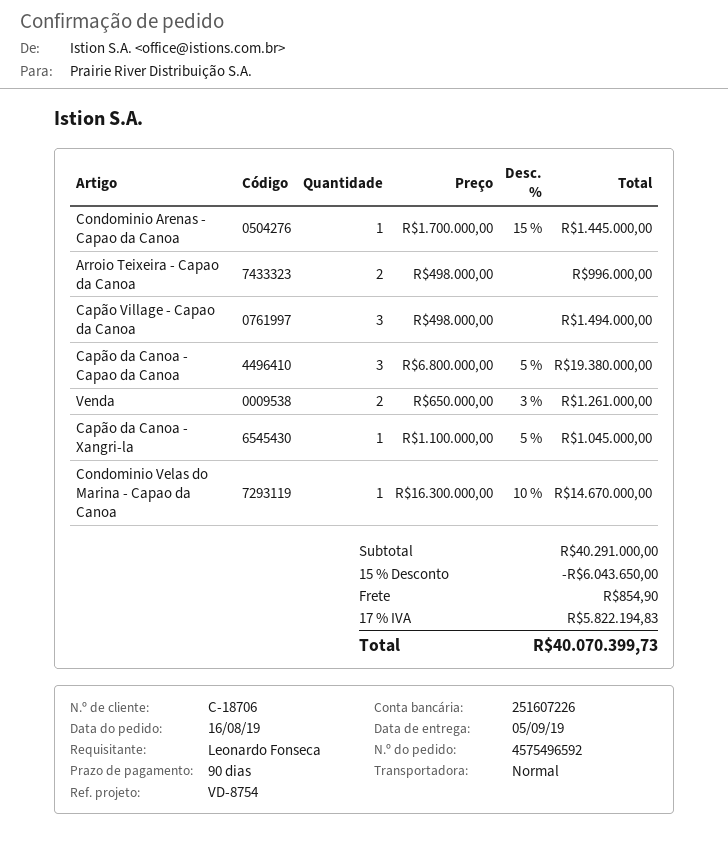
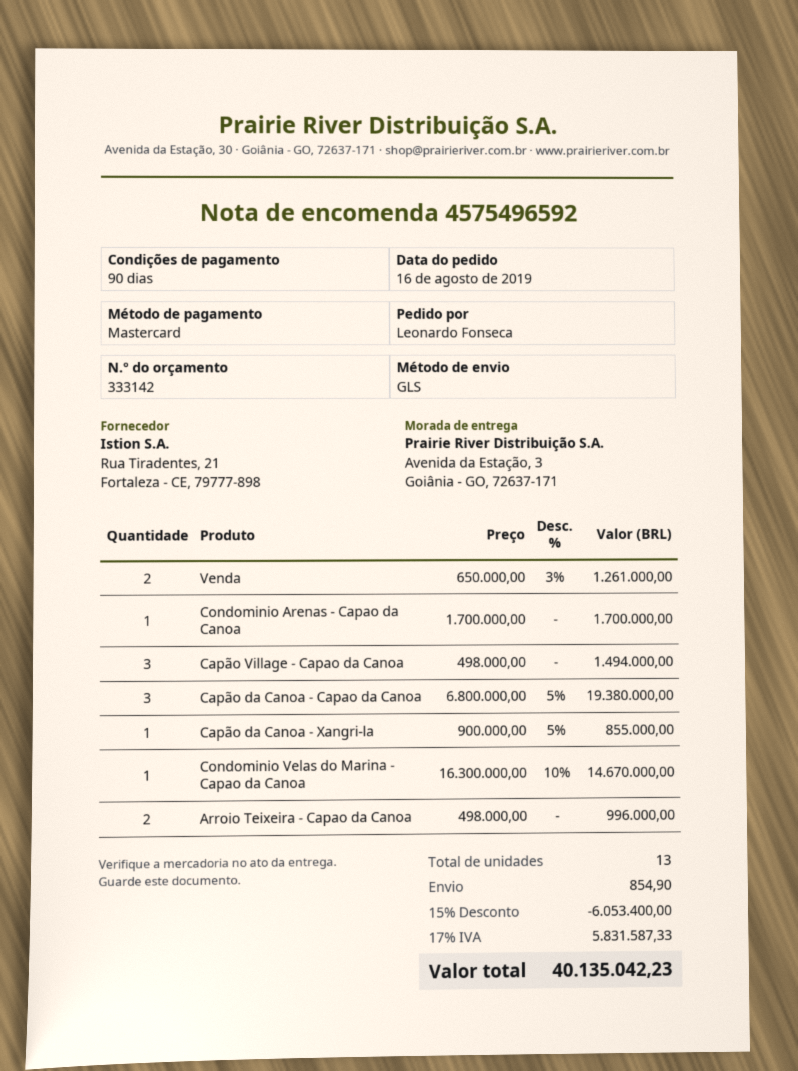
shipping method: standard -> GLS
Condominio Arenas - Capao da Canoa: 1 x 1700000.00 - 15% = 1445000.00 -> 1 x 1700000.00 = 1700000.00
Capão da Canoa - Xangri-la: 1 x 1100000.00 - 5% = 1045000.00 -> 1 x 900000.00 - 5% = 855000.00
discount: 15% = 6043650.00 -> 15% = 6053400.00
tax: 17% = 5822194.83 -> 17% = 5831587.33
total: 40070399.73 -> 40135042.23

